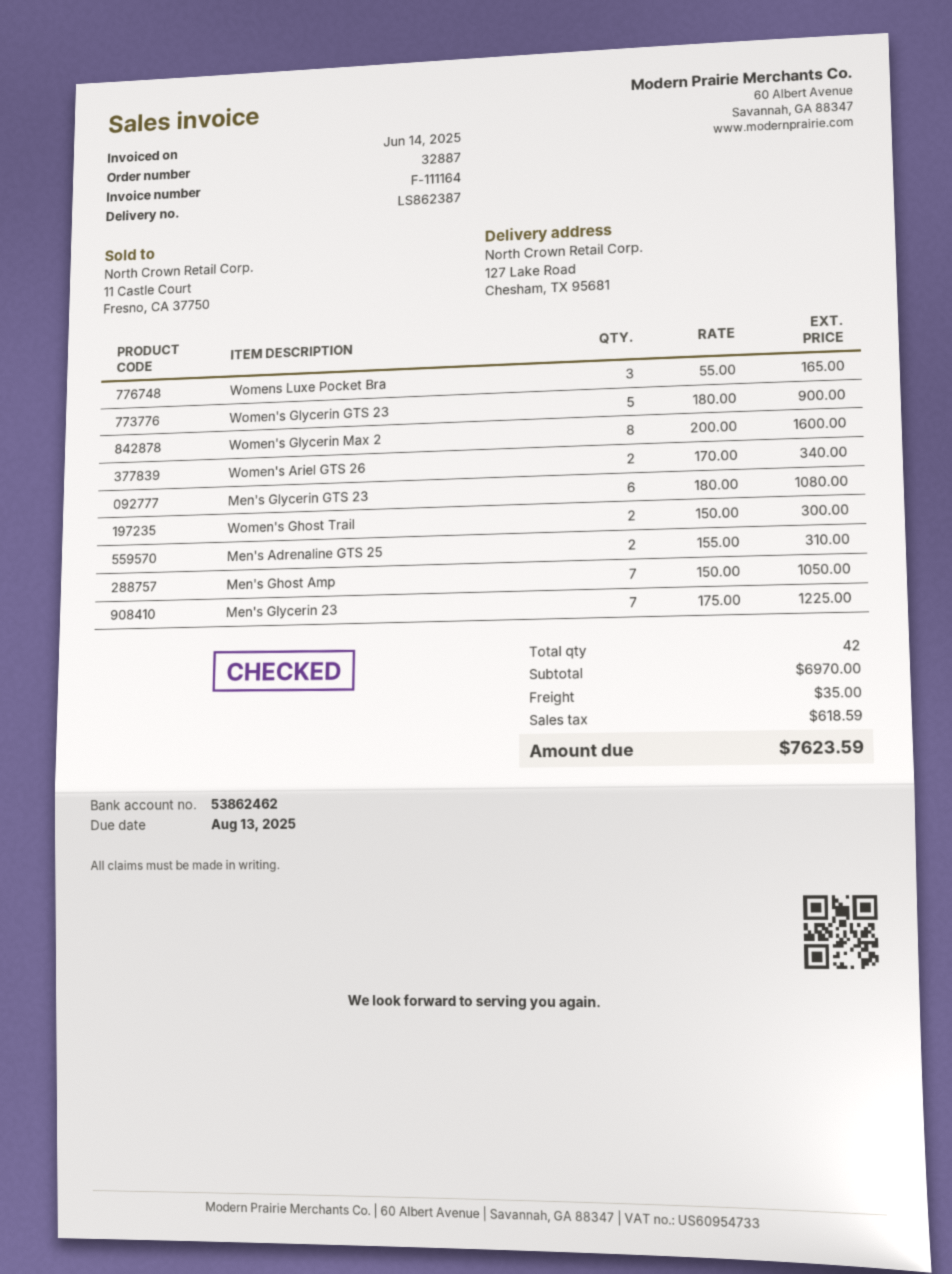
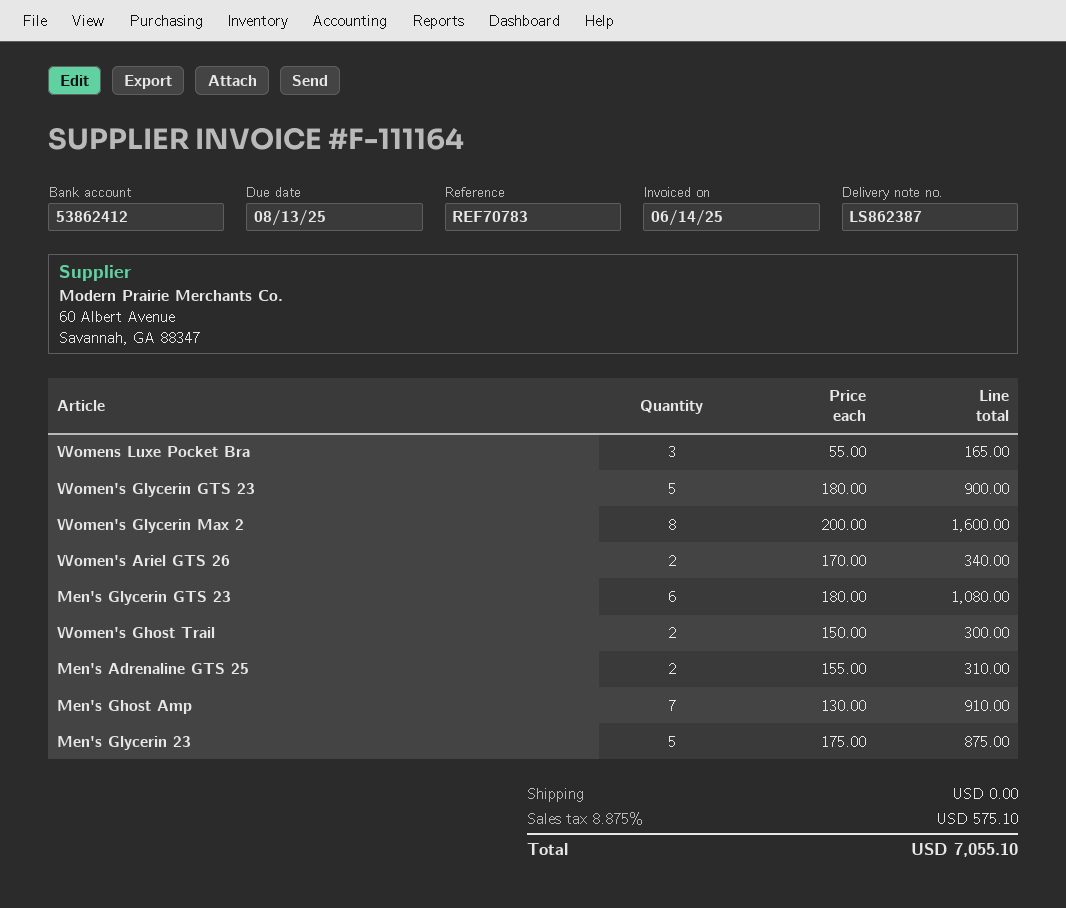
bank account: 53862462 -> 53862412
Men's Ghost Amp: 7 x 150.00 = 1050.00 -> 7 x 130.00 = 910.00
Men's Glycerin 23: 7 x 175.00 = 1225.00 -> 5 x 175.00 = 875.00
shipping: 35.00 -> 0.00
tax: 618.59 -> 575.10
total: 7623.59 -> 7055.10

